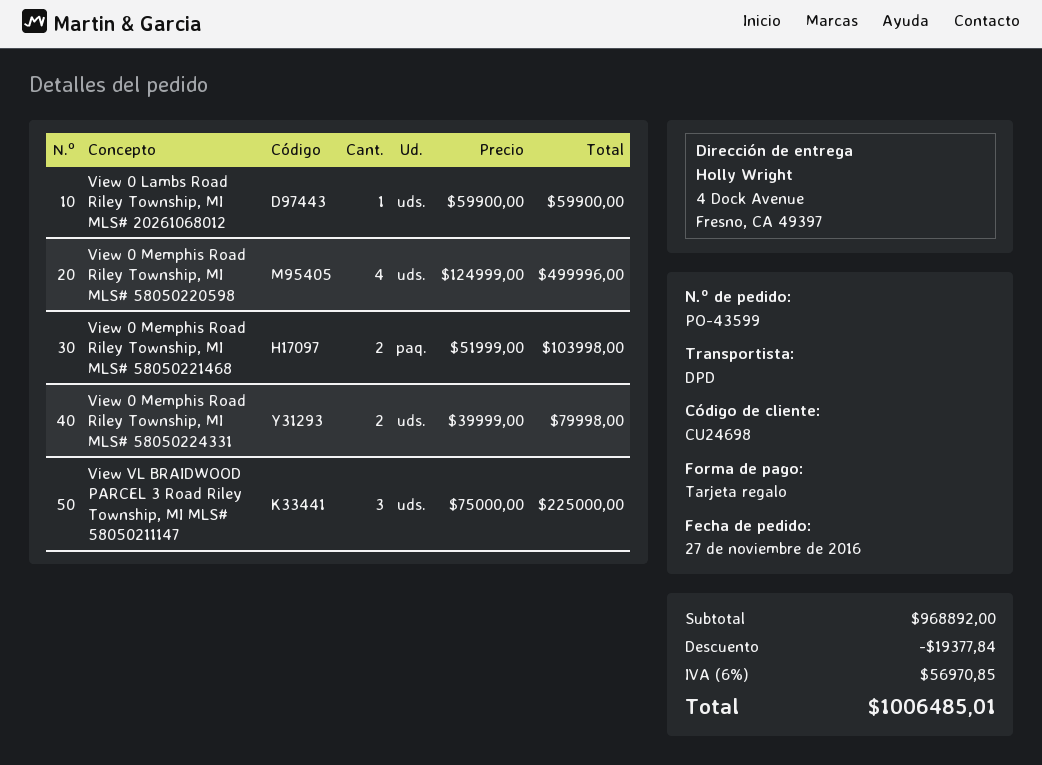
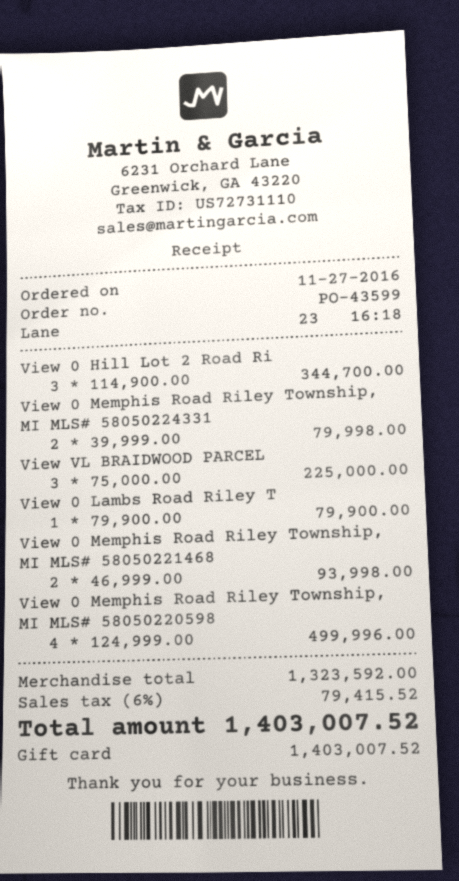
View 0 Lambs Road Riley Township, MI MLS# 20261068012: 1 x 59900.00 = 59900.00 -> 1 x 79900.00 = 79900.00
View 0 Memphis Road Riley Township, MI MLS# 58050221468: 2 x 51999.00 = 103998.00 -> 2 x 46999.00 = 93998.00
View 0 Hill Lot 2 Road Ri: none -> 3 x 114900.00 = 344700.00
subtotal: 968892.00 -> 1323592.00
discount: 19377.84 -> none
tax: 6% = 56970.85 -> 6% = 79415.52
total: 1006485.01 -> 1403007.52

